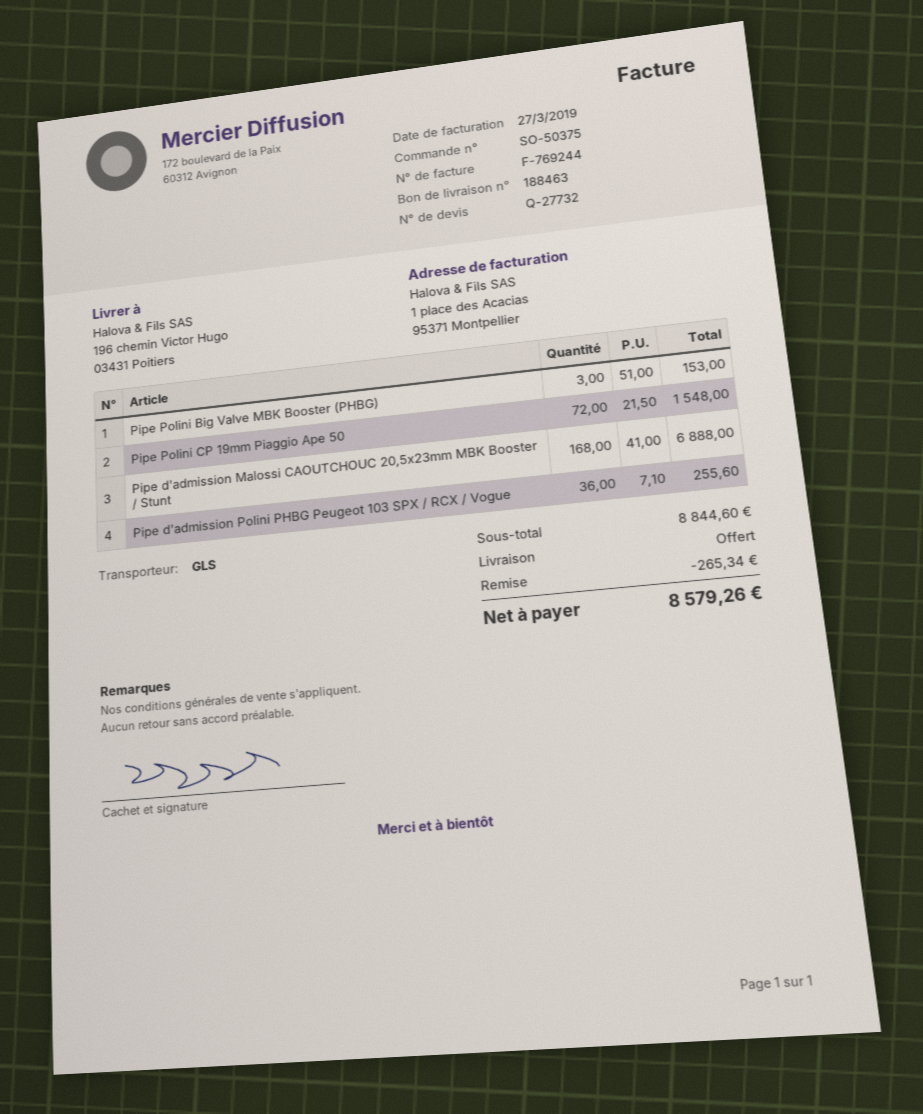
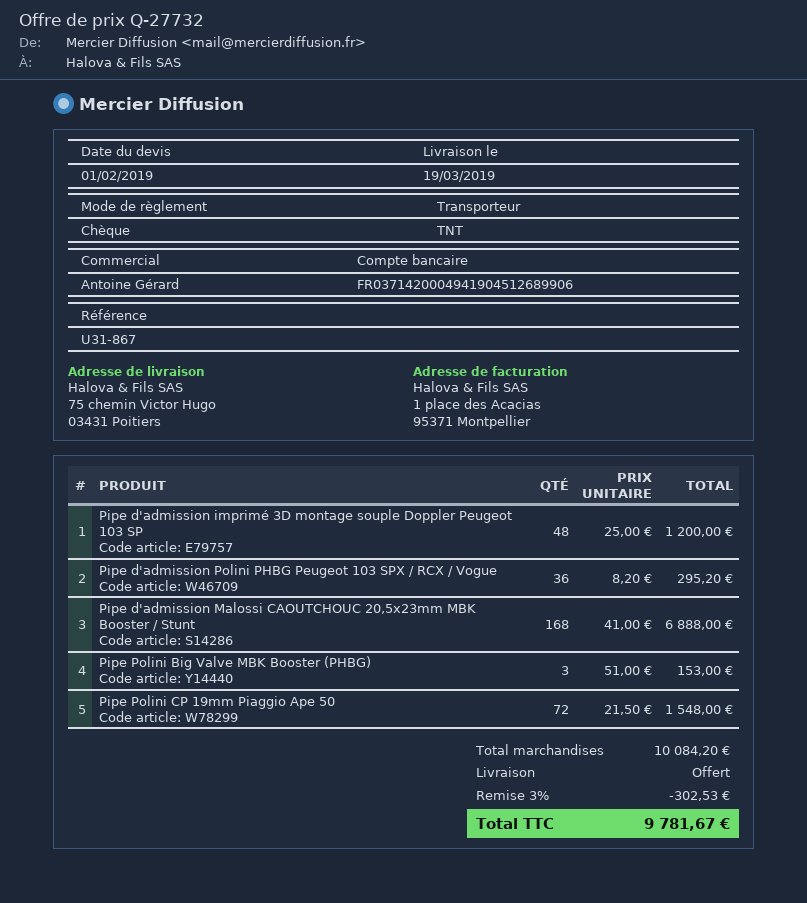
shipping method: GLS -> TNT
ship to: 196 chemin Victor Hugo, 03431 Poitiers -> 75 chemin Victor Hugo, 03431 Poitiers
Pipe d'admission Polini PHBG Peugeot 103 SPX / RCX / Vogue: 36 x 7.10 = 255.60 -> 36 x 8.20 = 295.20
Pipe d'admission imprimé 3D montage souple Doppler Peugeot 103 SP: none -> 48 x 25.00 = 1200.00
subtotal: 8844.60 -> 10084.20
discount: 265.34 -> 302.53
total: 8579.26 -> 9781.67

